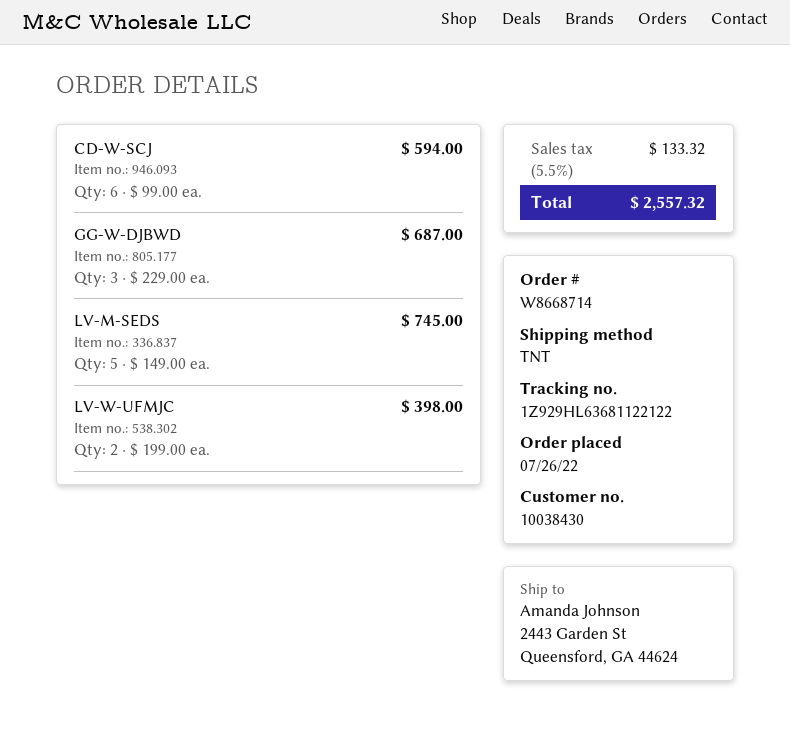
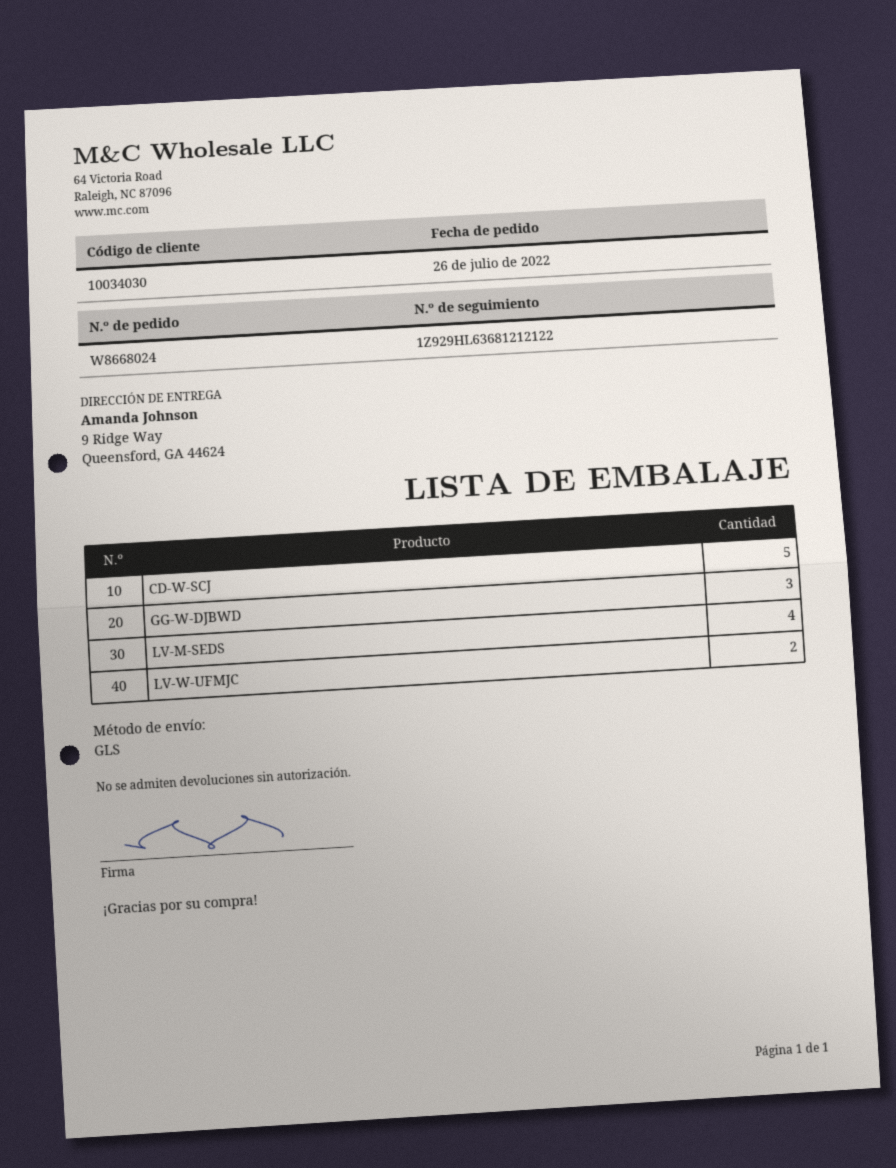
order number: W8668714 -> W8668024
customer number: 10038430 -> 10034030
shipping method: TNT -> GLS
tracking number: 1Z929HL63681122122 -> 1Z929HL63681212122
ship to: 2443 Garden St, Queensford, GA 44624 -> 9 Ridge Way, Queensford, GA 44624
CD-W-SCJ: 6 -> 5
LV-M-SEDS: 5 -> 4

